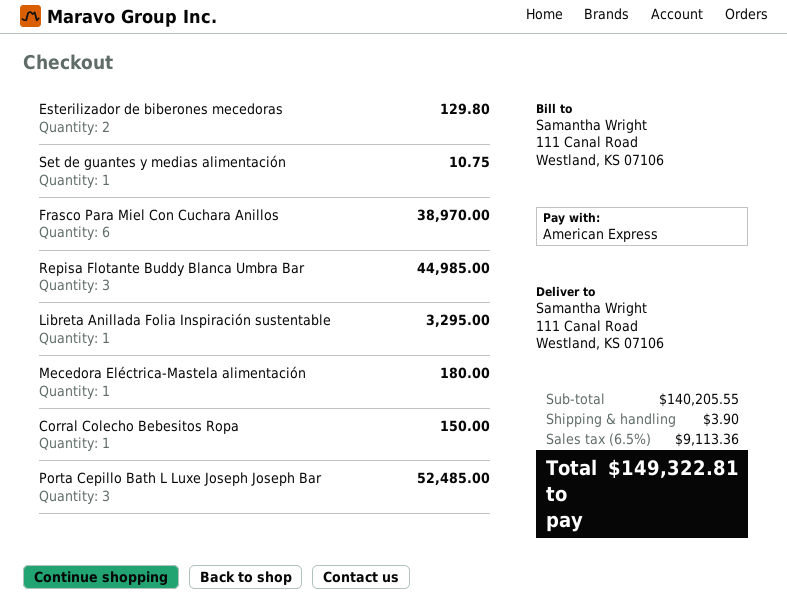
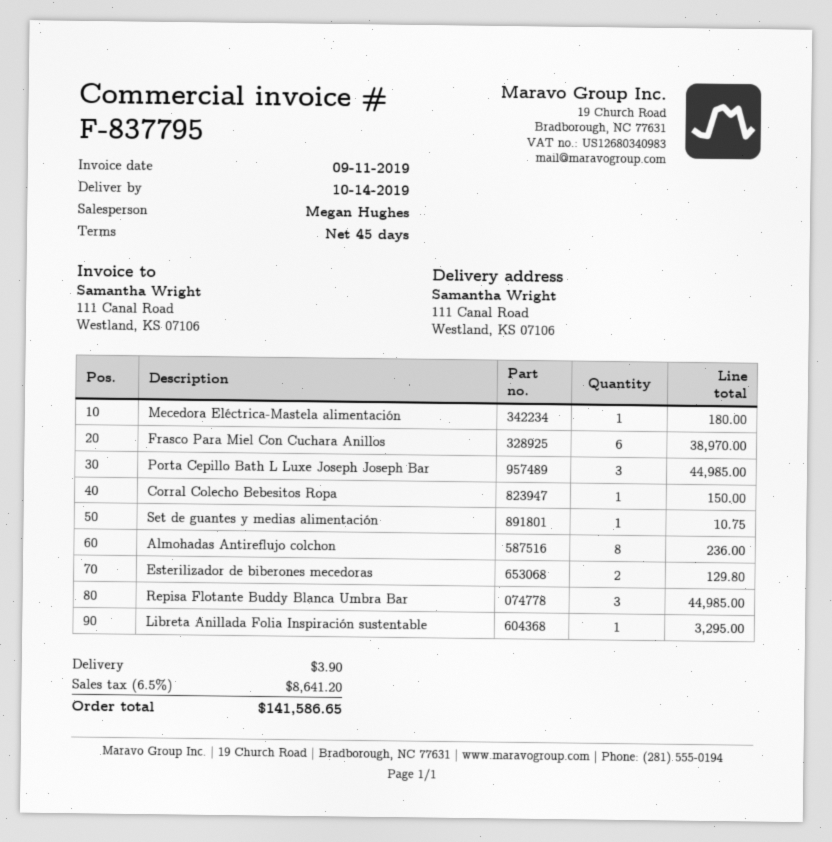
Porta Cepillo Bath L Luxe Joseph Joseph Bar: 3 for 52485.00 -> 3 for 44985.00
Almohadas Antireflujo colchon: none -> 8 for 236.00
tax: 6.5% = 9113.36 -> 6.5% = 8641.20
total: 149322.81 -> 141586.65

